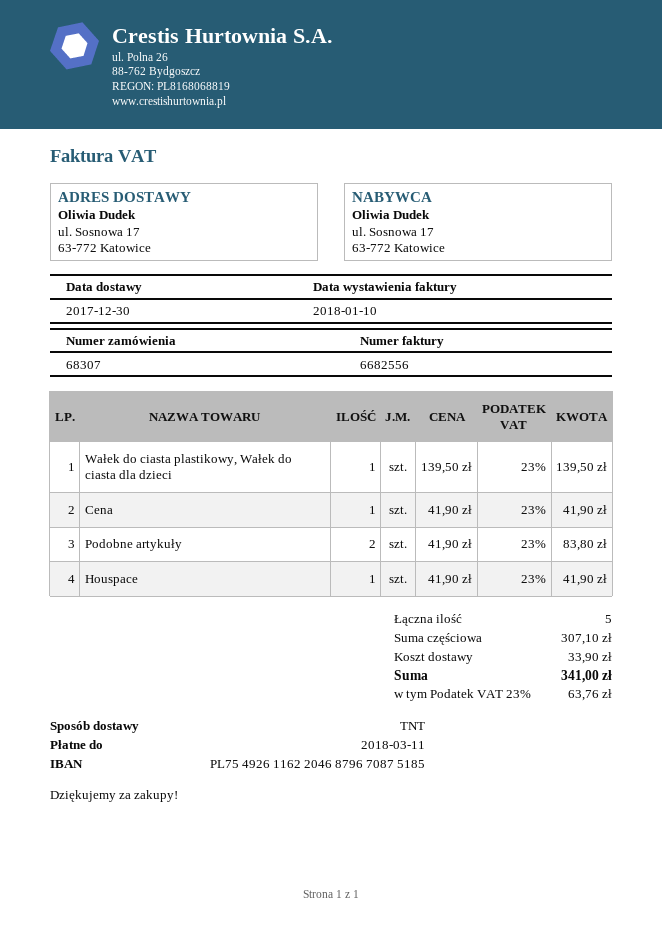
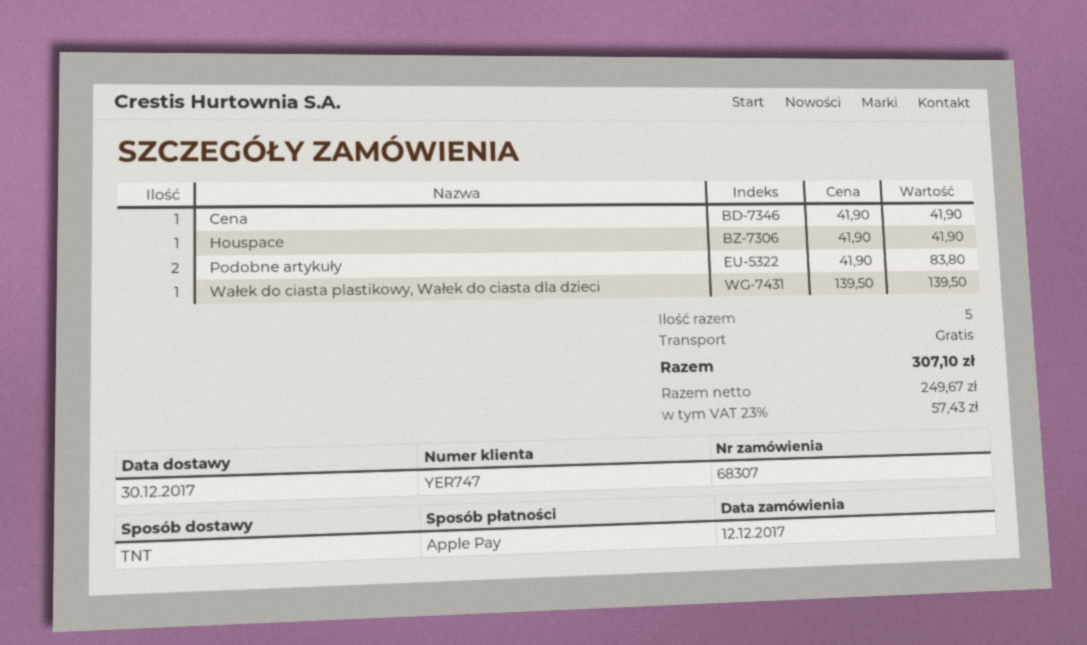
shipping: 33.90 -> 0.00
tax: 23% = 63.76 -> 23% = 57.43
total: 341.00 -> 307.10

